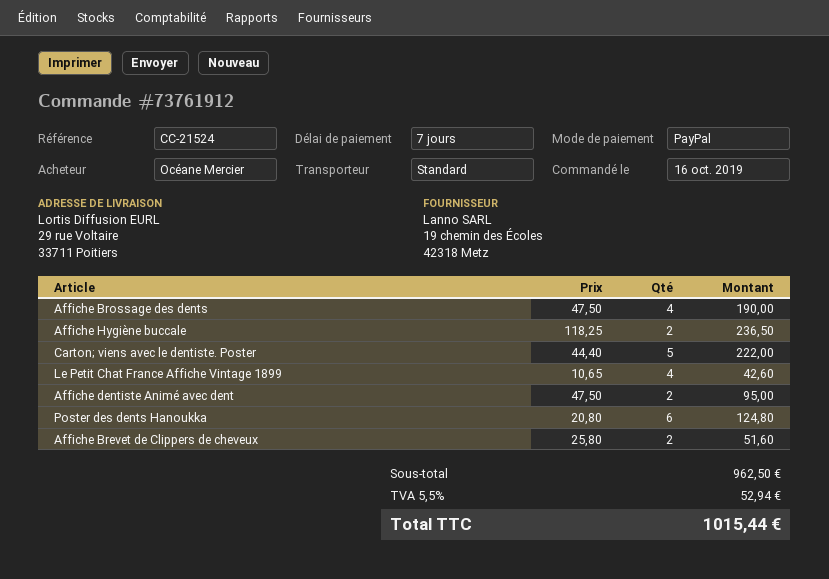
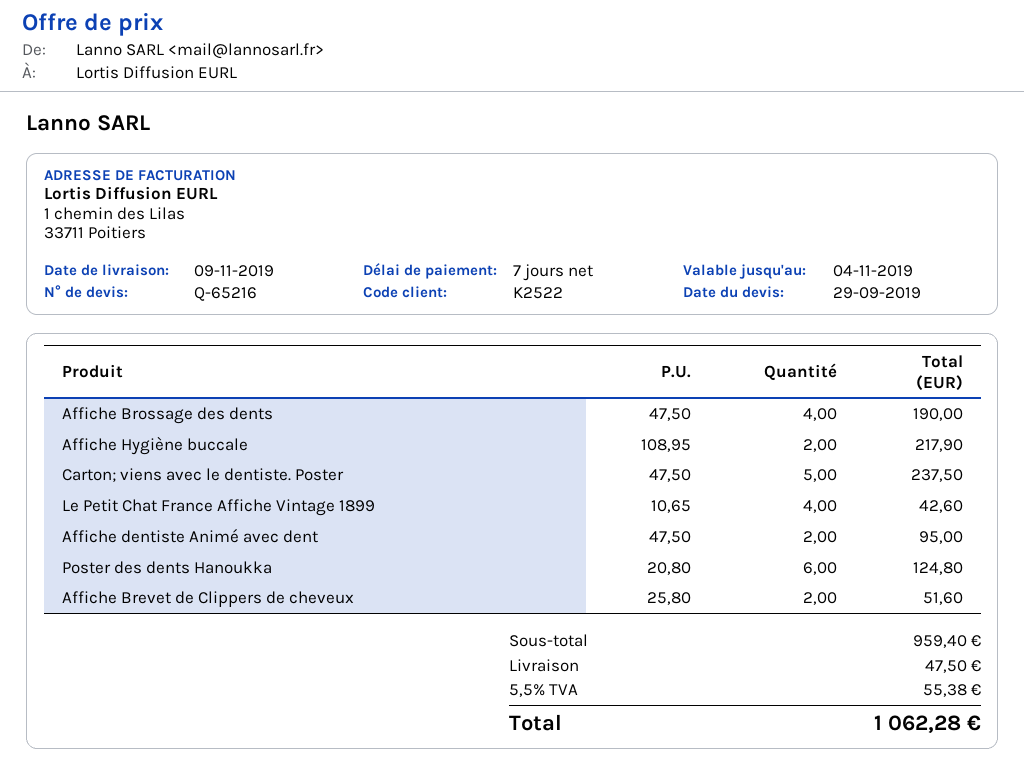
Affiche Hygiène buccale: 2 x 118.25 = 236.50 -> 2 x 108.95 = 217.90
Carton; viens avec le dentiste. Poster: 5 x 44.40 = 222.00 -> 5 x 47.50 = 237.50
subtotal: 962.50 -> 959.40
shipping: none -> 47.50
tax: 5.5% = 52.94 -> 5.5% = 55.38
total: 1015.44 -> 1062.28

